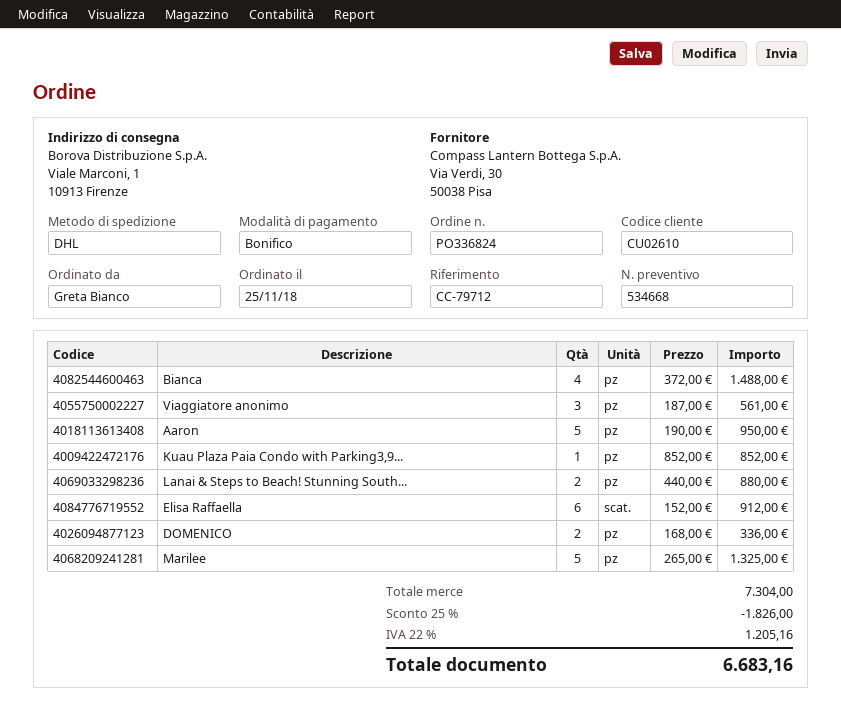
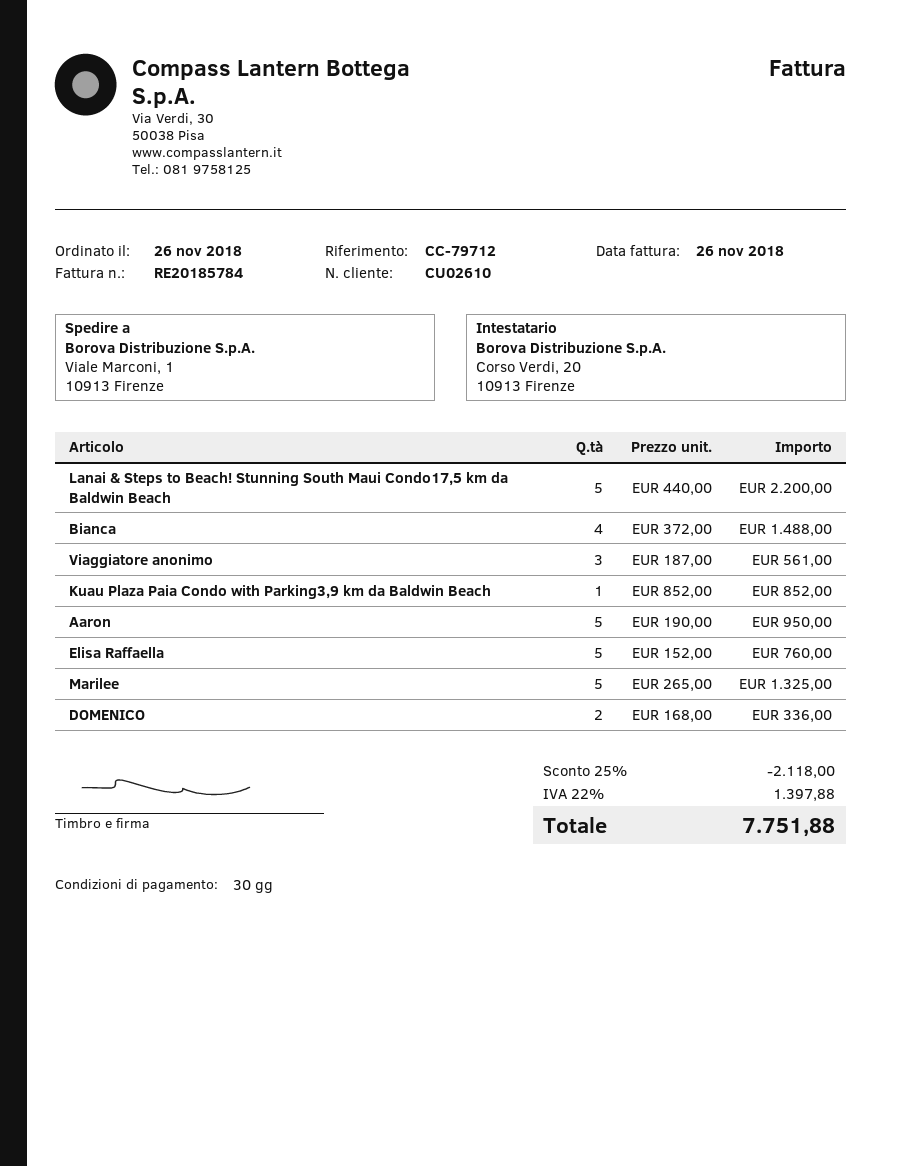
order date: 2018-11-25 -> 2018-11-26
Lanai & Steps to Beach! Stunning South...: 2 x 440.00 = 880.00 -> 5 x 440.00 = 2200.00
Elisa Raffaella: 6 x 152.00 = 912.00 -> 5 x 152.00 = 760.00
discount: 25% = 1826.00 -> 25% = 2118.00
tax: 22% = 1205.16 -> 22% = 1397.88
total: 6683.16 -> 7751.88

